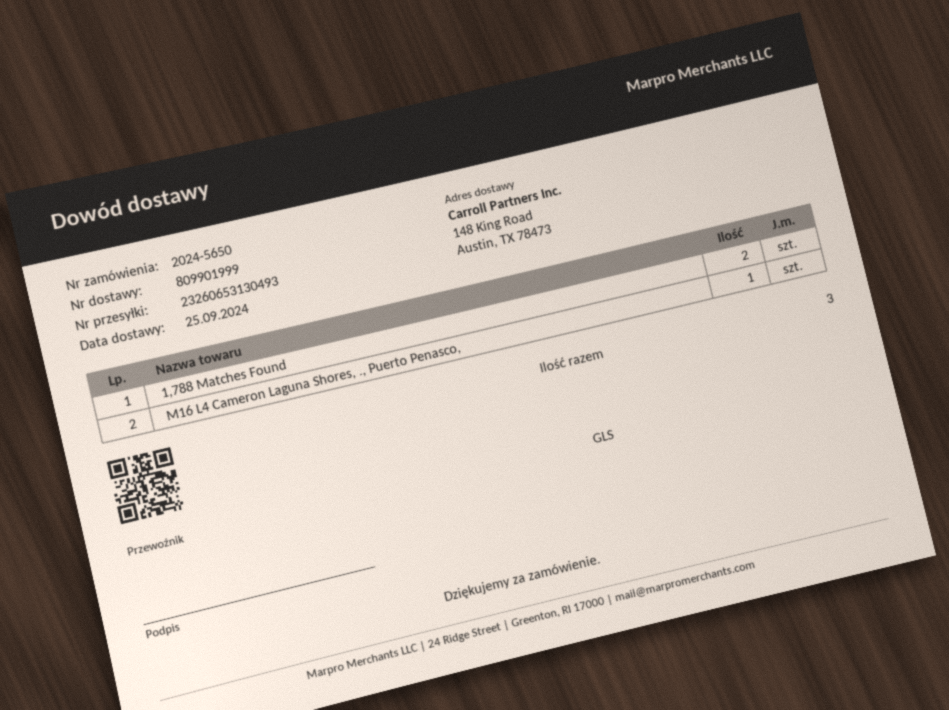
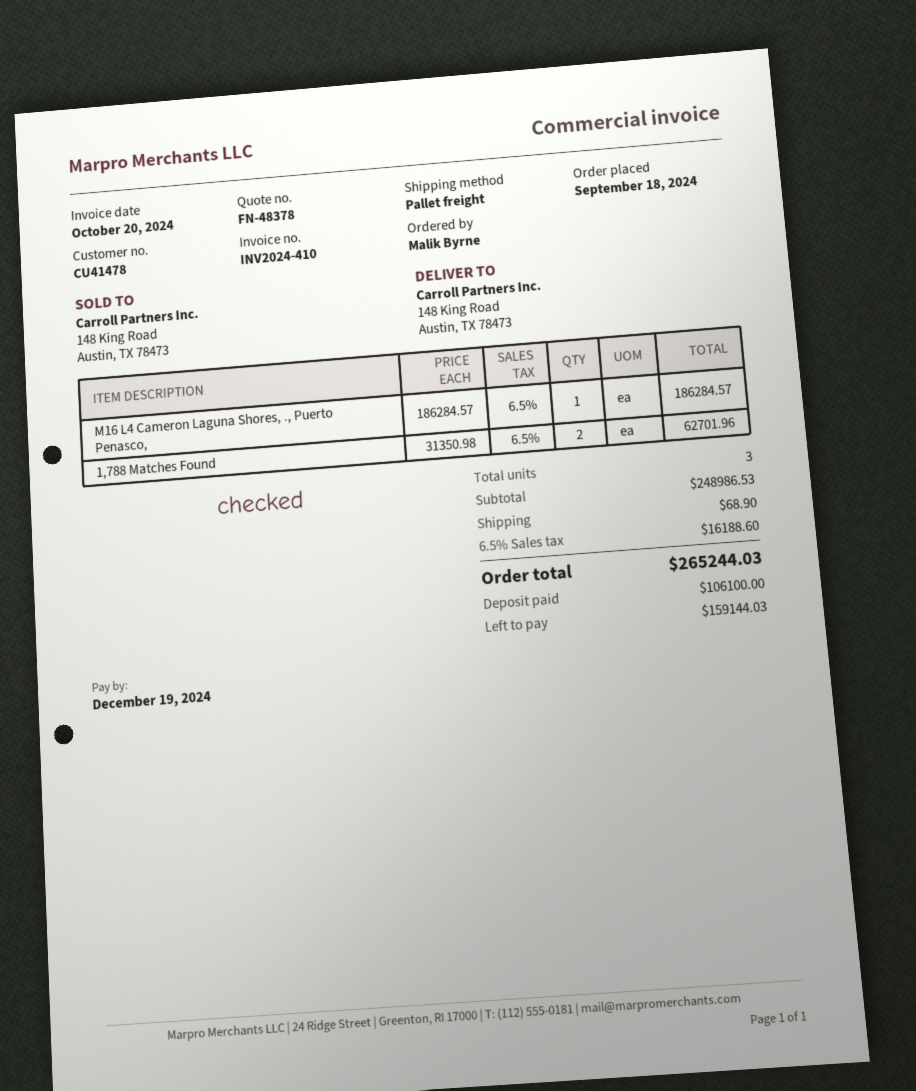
shipping method: GLS -> pallet freight

